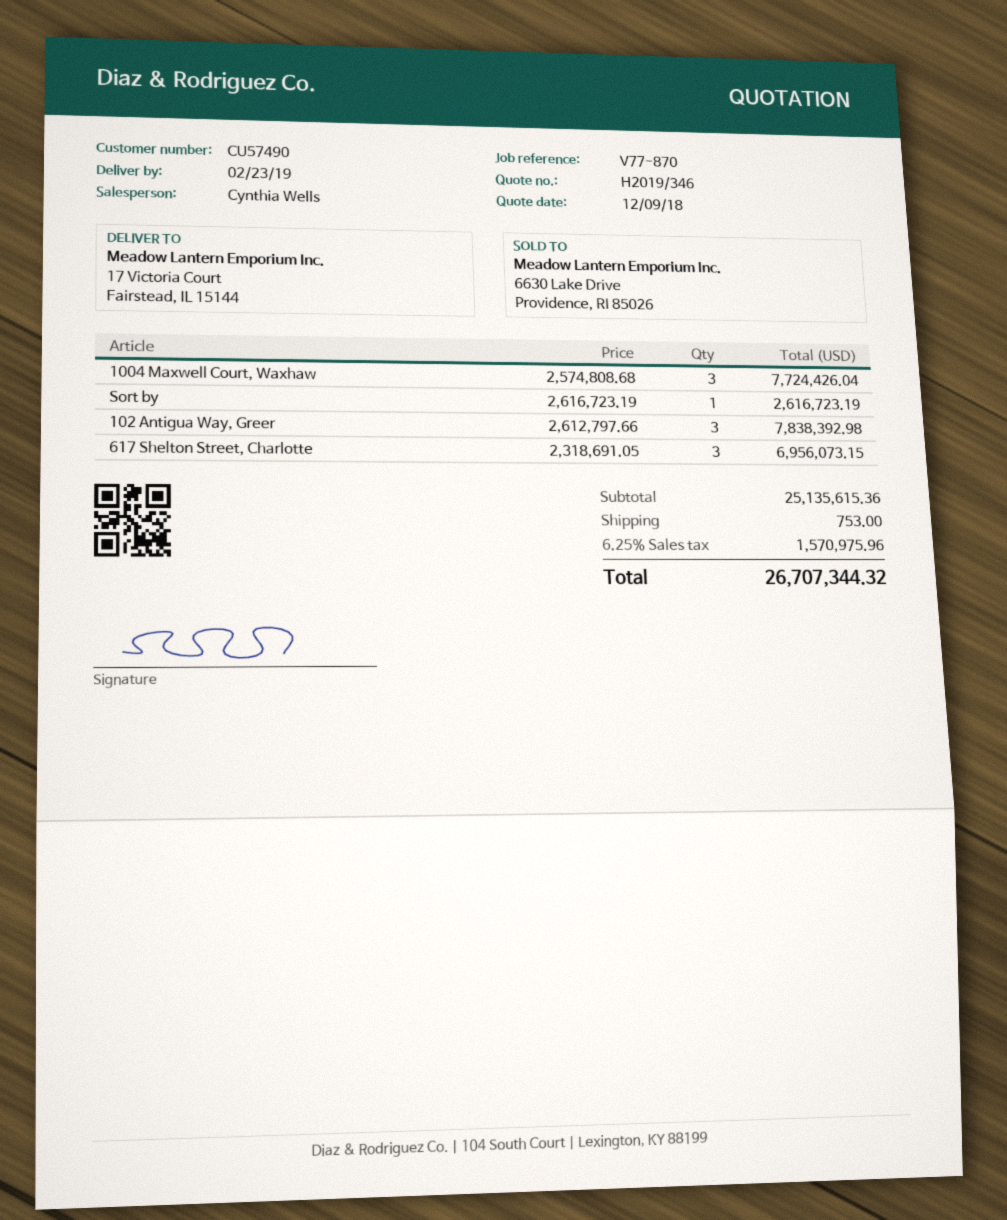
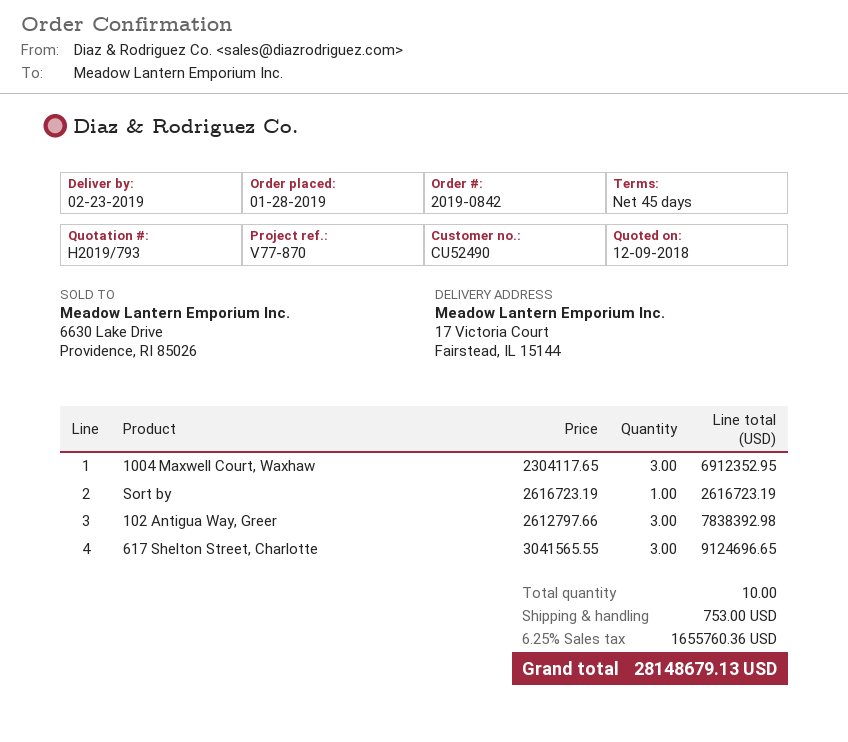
quote number: H2019/346 -> H2019/793
customer number: CU57490 -> CU52490
1004 Maxwell Court, Waxhaw: 3 x 2574808.68 = 7724426.04 -> 3 x 2304117.65 = 6912352.95
617 Shelton Street, Charlotte: 3 x 2318691.05 = 6956073.15 -> 3 x 3041565.55 = 9124696.65
tax: 6.25% = 1570975.96 -> 6.25% = 1655760.36
total: 26707344.32 -> 28148679.13

